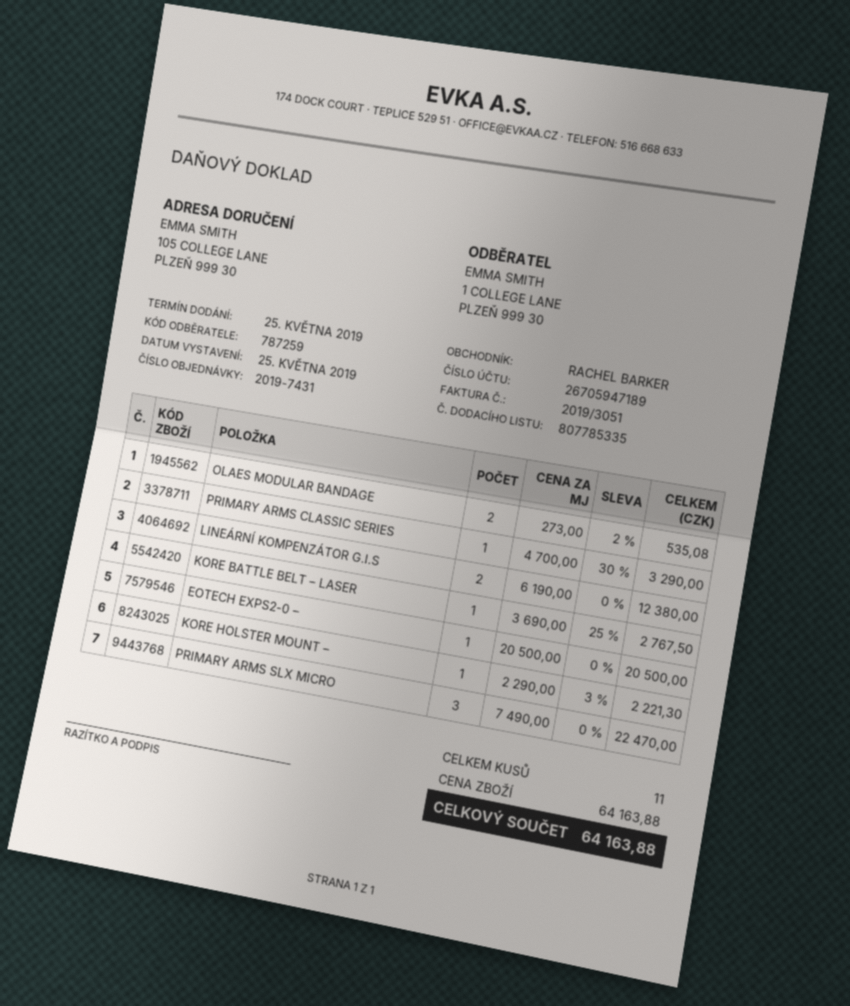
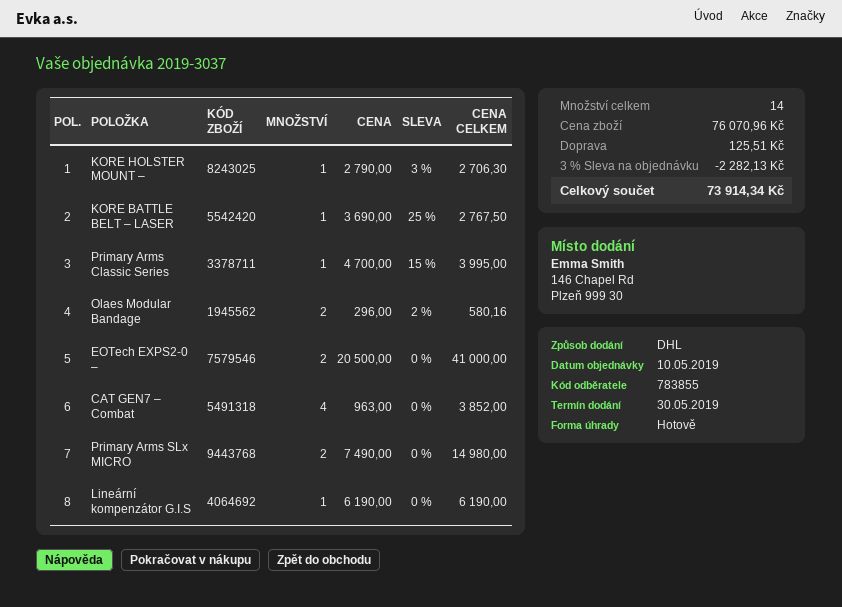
order number: 2019-7431 -> 2019-3037
delivery date: 2019-05-25 -> 2019-05-30
customer number: 787259 -> 783855
ship to: 105 COLLEGE LANE, PLZEŇ 999 30 -> 146 Chapel Rd, Plzeň 999 30
OLAES MODULAR BANDAGE: 2 x 273.00 - 2% = 535.08 -> 2 x 296.00 - 2% = 580.16
PRIMARY ARMS CLASSIC SERIES: 1 x 4700.00 - 30% = 3290.00 -> 1 x 4700.00 - 15% = 3995.00
LINEÁRNÍ KOMPENZÁTOR G.I.S: 2 x 6190.00 = 12380.00 -> 1 x 6190.00 = 6190.00
EOTECH EXPS2-0 –: 1 x 20500.00 = 20500.00 -> 2 x 20500.00 = 41000.00
KORE HOLSTER MOUNT –: 1 x 2290.00 - 3% = 2221.30 -> 1 x 2790.00 - 3% = 2706.30
PRIMARY ARMS SLX MICRO: 3 x 7490.00 = 22470.00 -> 2 x 7490.00 = 14980.00
CAT GEN7 – Combat: none -> 4 x 963.00 = 3852.00
total quantity: 11 -> 14
subtotal: 64163.88 -> 76070.96
discount: none -> 3% = 2282.13
shipping: none -> 125.51
total: 64163.88 -> 73914.34

